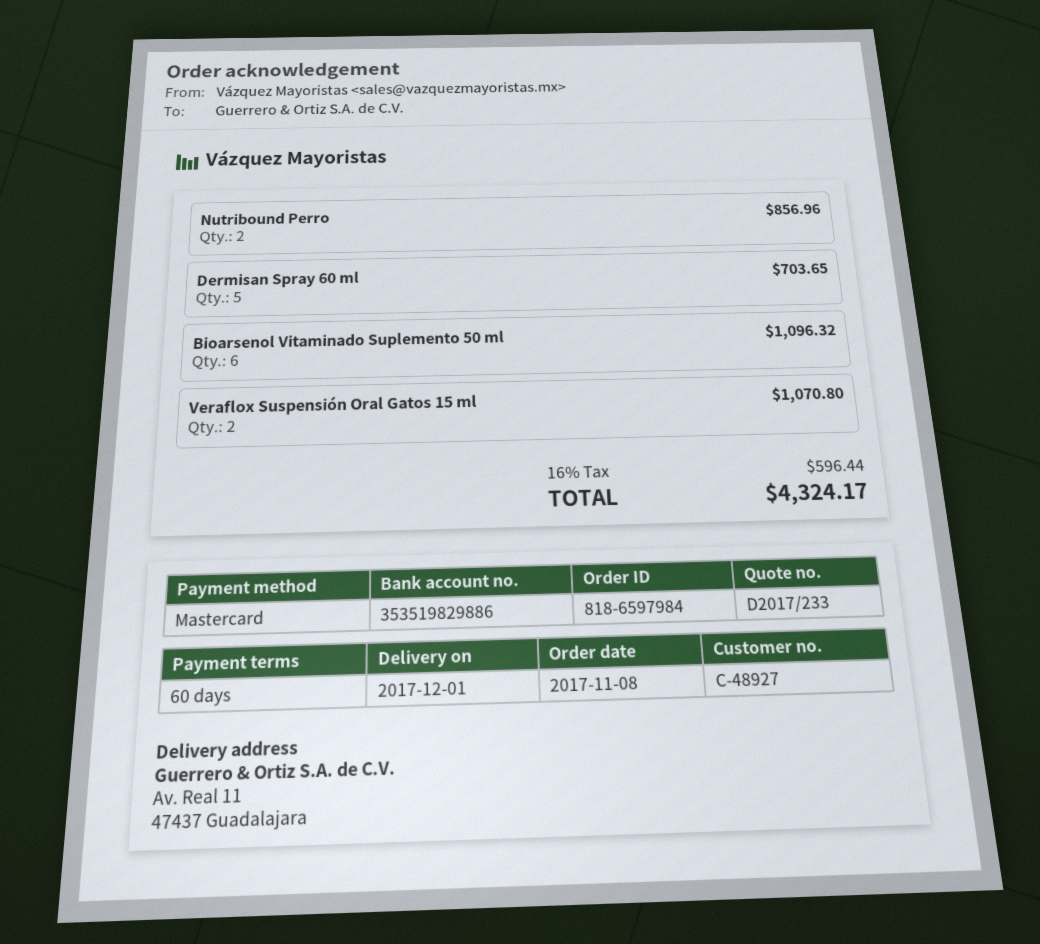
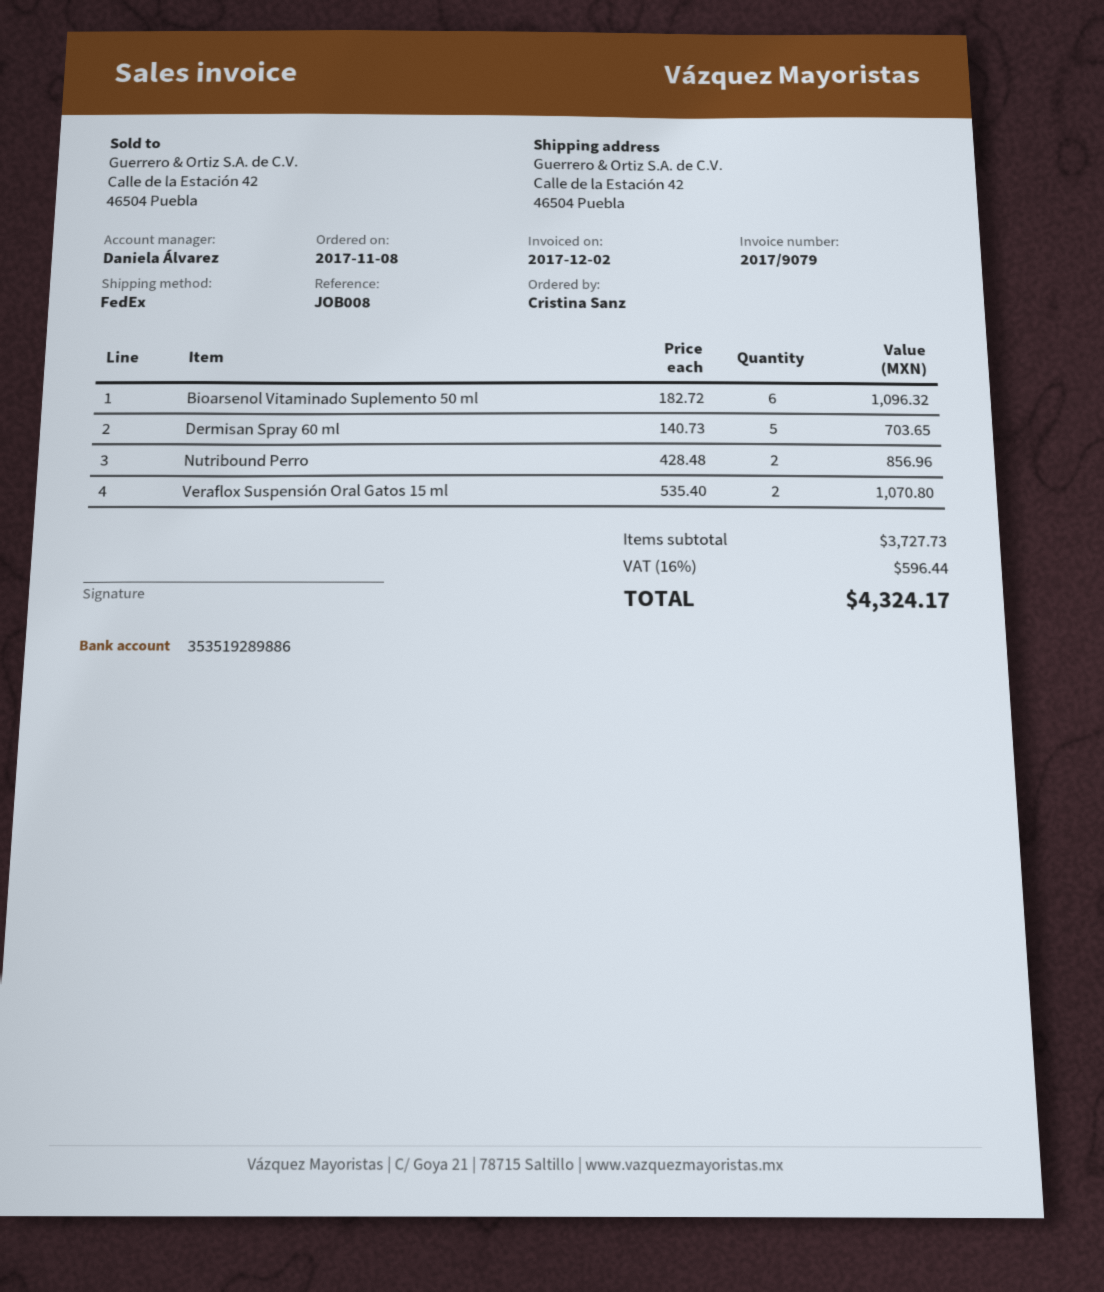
bank account: 353519829886 -> 353519289886
ship to: Av. Real 11, 47437 Guadalajara -> Calle de la Estación 42, 46504 Puebla

